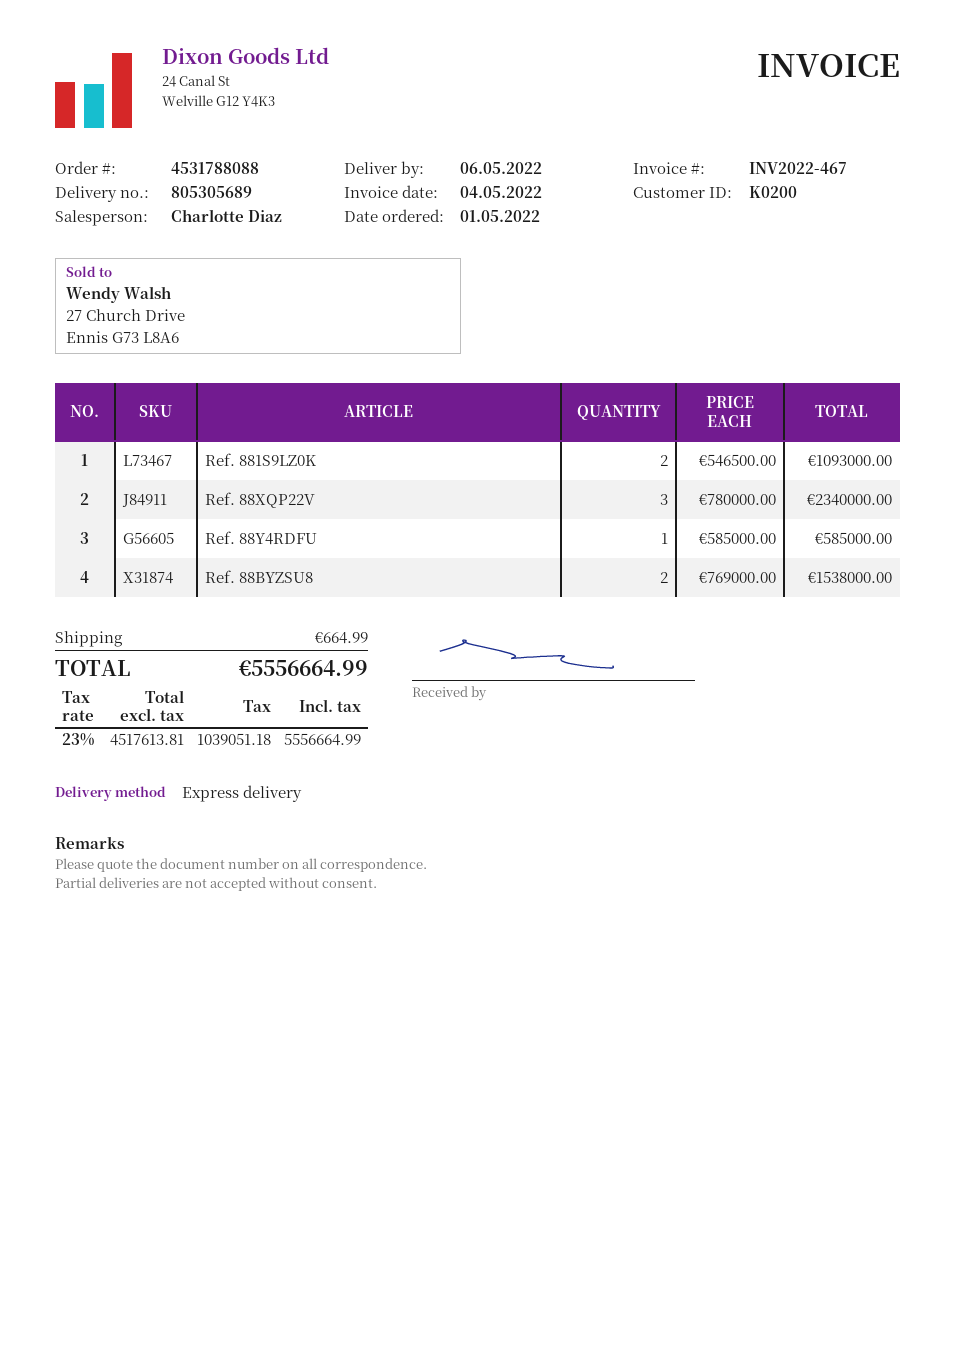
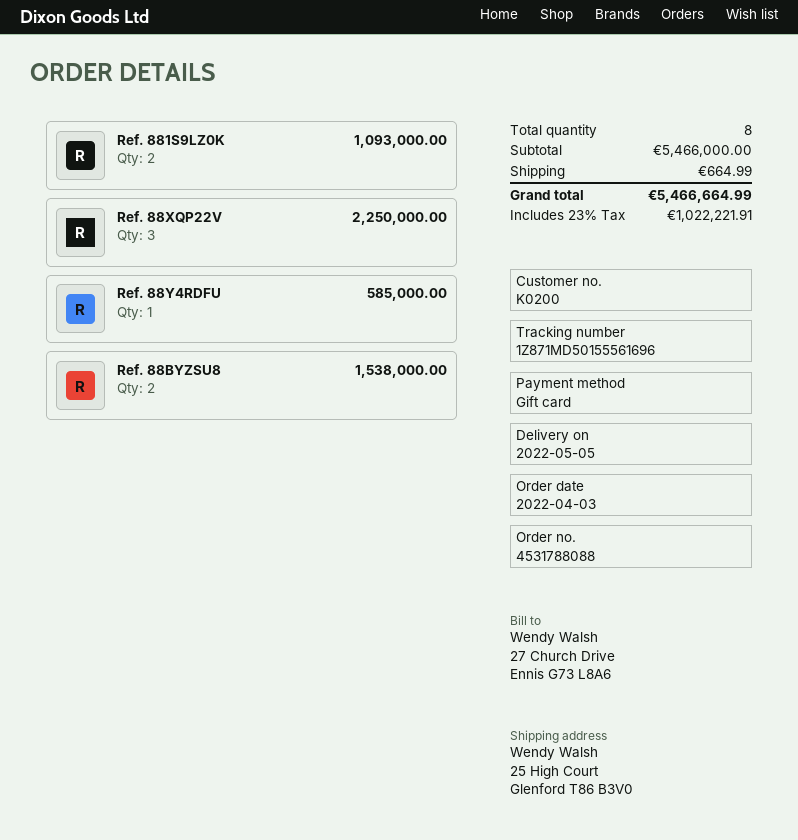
order date: 2022-05-01 -> 2022-04-03
delivery date: 2022-05-06 -> 2022-05-05
Ref. 88XQP22V: 3 for 2340000.00 -> 3 for 2250000.00
tax: 23% = 1039051.18 -> 23% = 1022221.91
total: 5556664.99 -> 5466664.99

